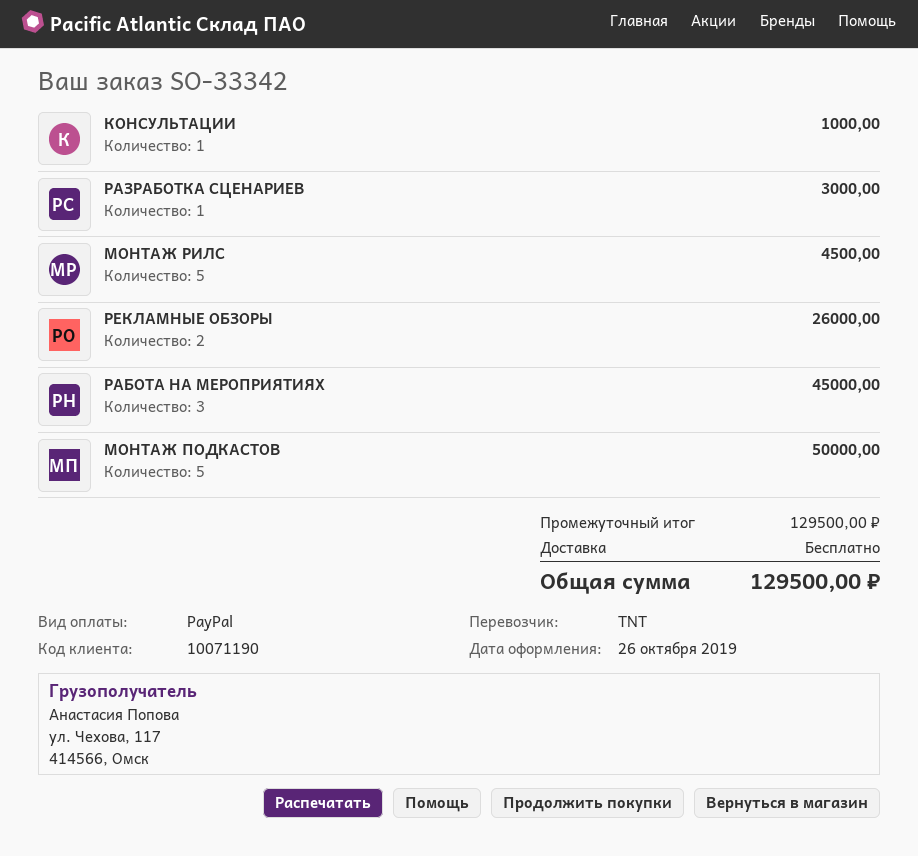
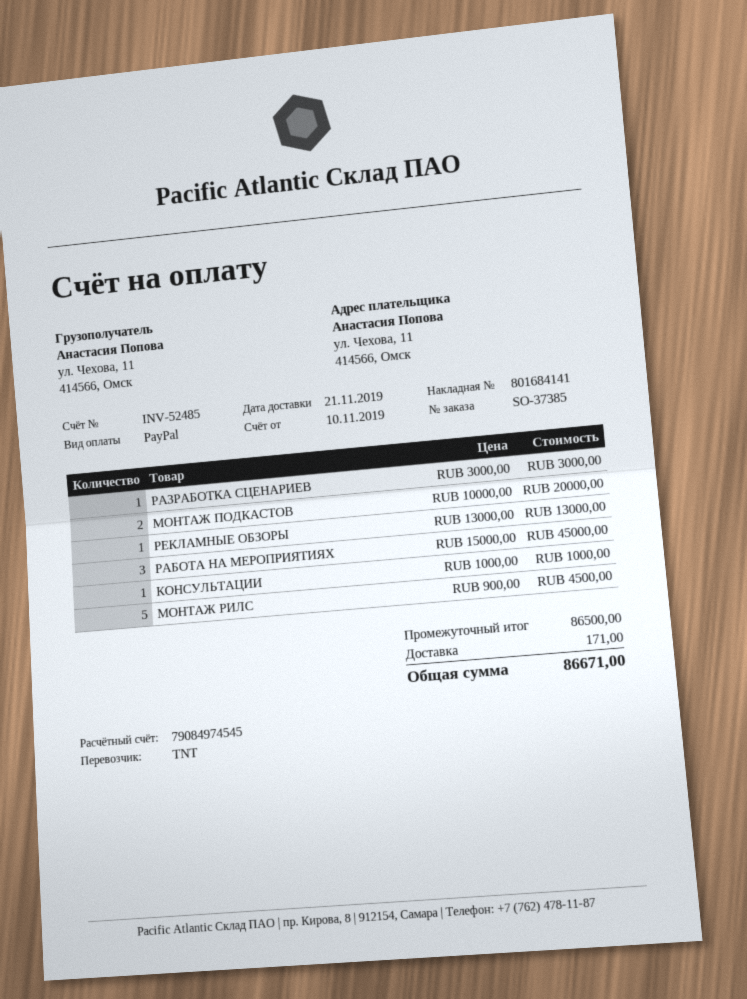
order number: SO-33342 -> SO-37385
ship to: ул. Чехова, 117, 414566, Омск -> ул. Чехова, 11, 414566, Омск
РЕКЛАМНЫЕ ОБЗОРЫ: 2 for 26000.00 -> 1 for 13000.00
МОНТАЖ ПОДКАСТОВ: 5 for 50000.00 -> 2 for 20000.00
subtotal: 129500.00 -> 86500.00
shipping: 0.00 -> 171.00
total: 129500.00 -> 86671.00

